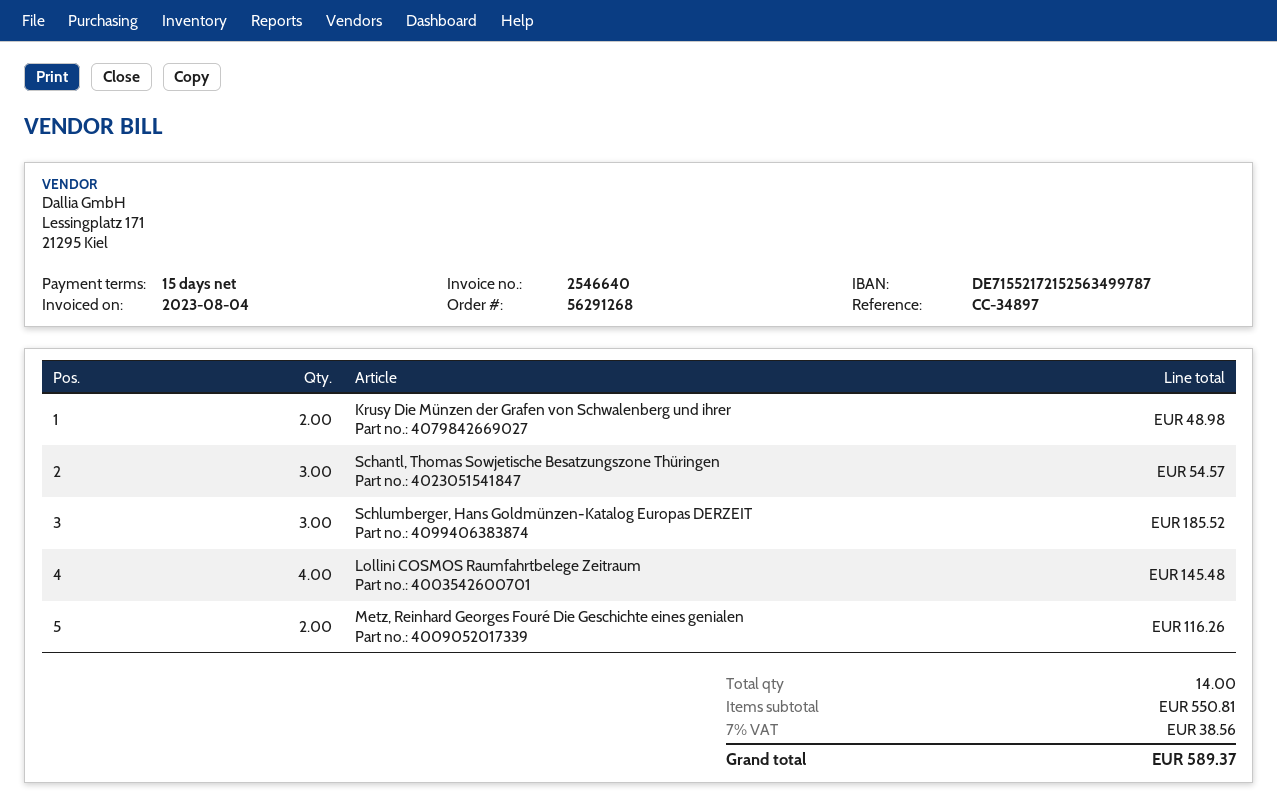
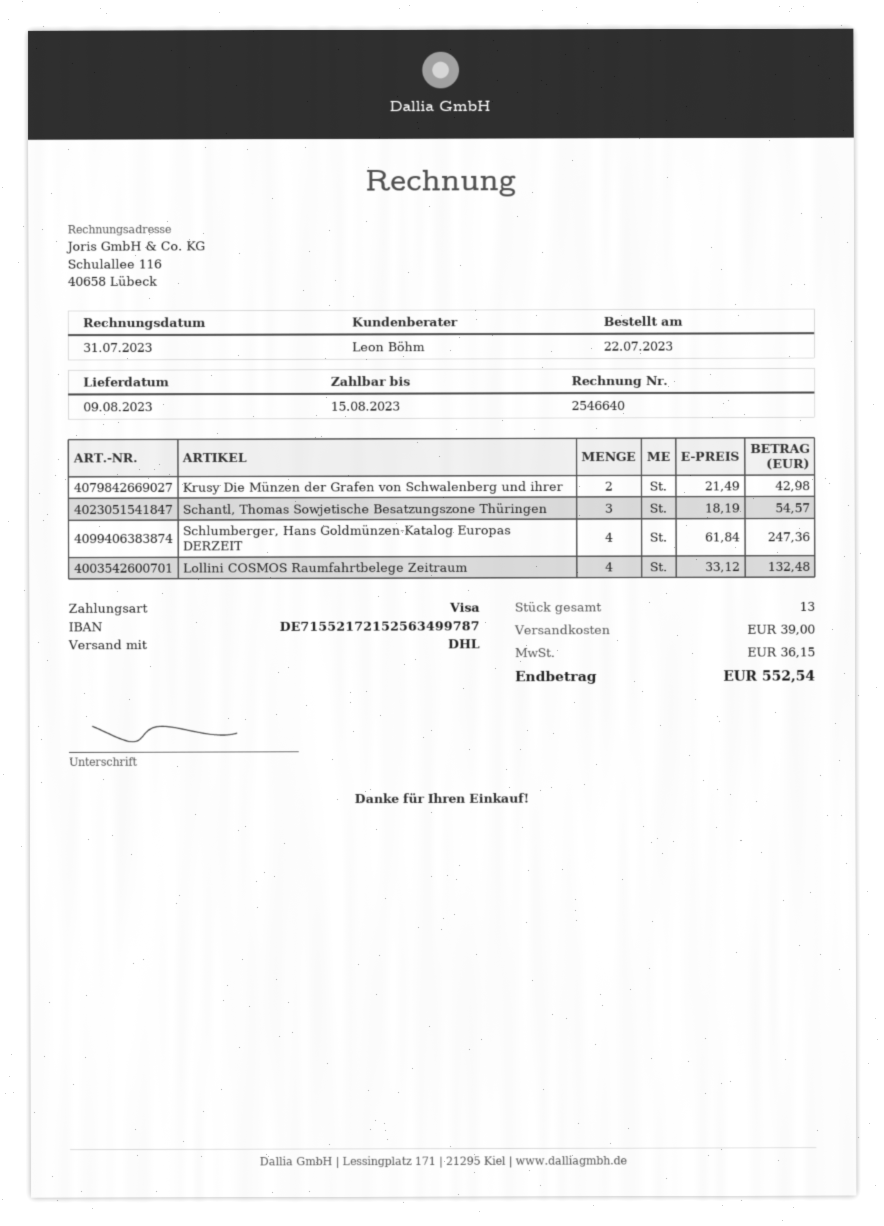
invoice date: 2023-08-04 -> 2023-07-31
Krusy Die Münzen der Grafen von Schwalenberg und ihrer: 2 for 48.98 -> 2 for 42.98
Schlumberger, Hans Goldmünzen-Katalog Europas DERZEIT: 3 for 185.52 -> 4 for 247.36
Lollini COSMOS Raumfahrtbelege Zeitraum: 4 for 145.48 -> 4 for 132.48
Metz, Reinhard Georges Fouré Die Geschichte eines genialen: 2 for 116.26 -> none
total quantity: 14 -> 13
shipping: none -> 39.00
tax: 38.56 -> 36.15
total: 589.37 -> 552.54

